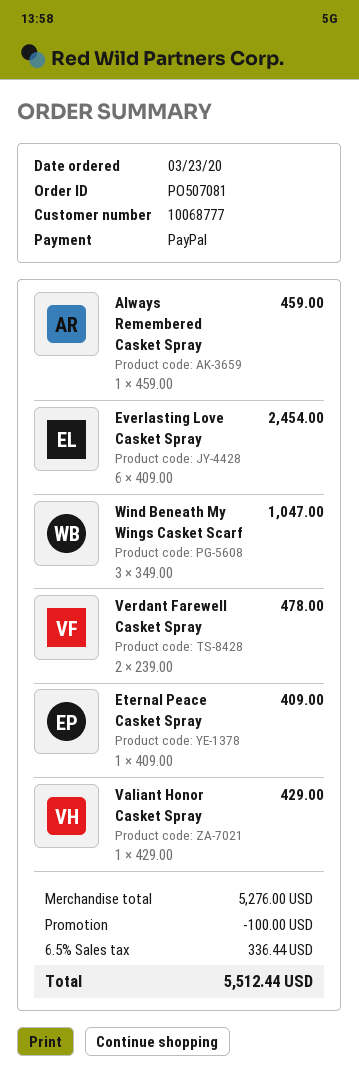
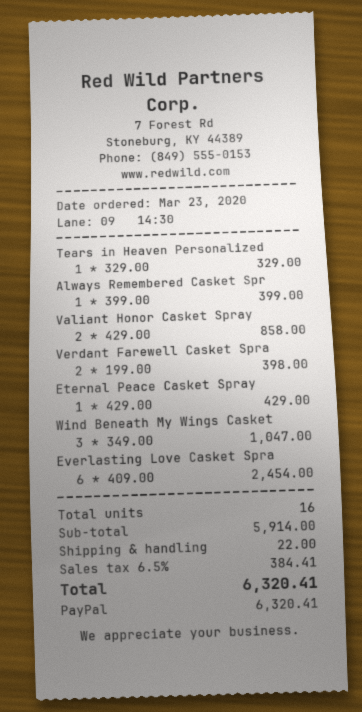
Always Remembered Casket Spray: 1 x 459.00 = 459.00 -> 1 x 399.00 = 399.00
Verdant Farewell Casket Spray: 2 x 239.00 = 478.00 -> 2 x 199.00 = 398.00
Eternal Peace Casket Spray: 1 x 409.00 = 409.00 -> 1 x 429.00 = 429.00
Valiant Honor Casket Spray: 1 x 429.00 = 429.00 -> 2 x 429.00 = 858.00
Tears in Heaven Personalized: none -> 1 x 329.00 = 329.00
subtotal: 5276.00 -> 5914.00
discount: 100.00 -> none
shipping: none -> 22.00
tax: 6.5% = 336.44 -> 6.5% = 384.41
total: 5512.44 -> 6320.41

